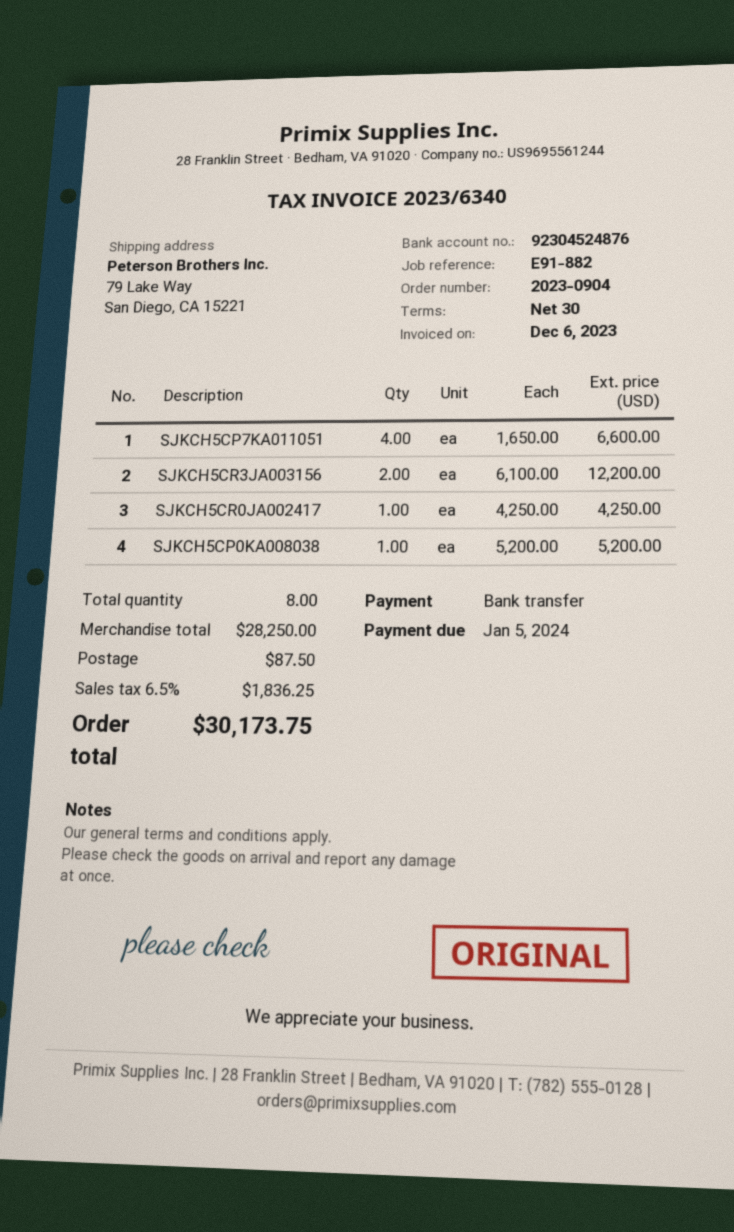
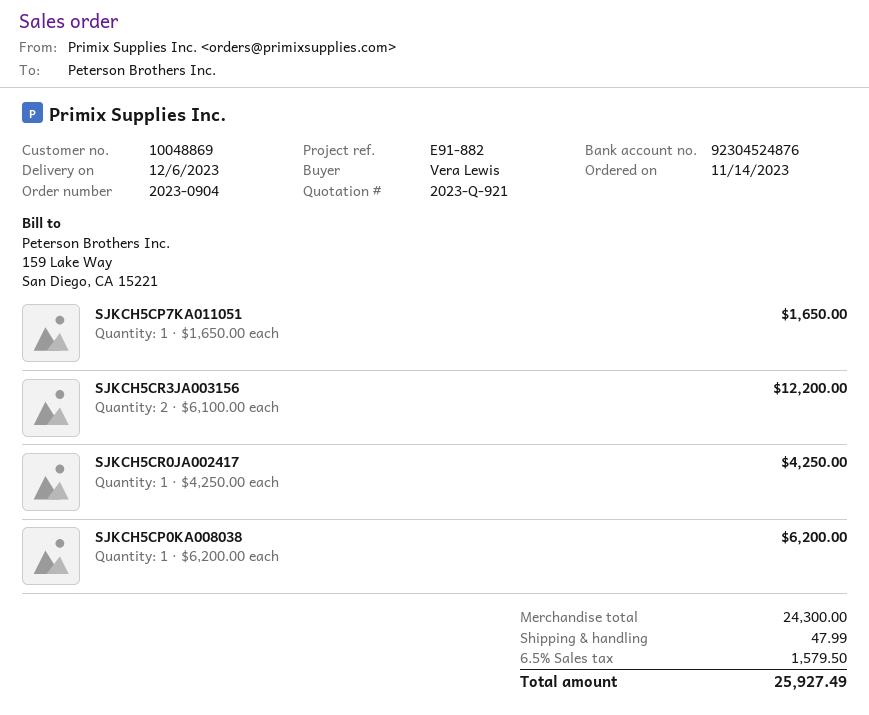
SJKCH5CP7KA011051: 4 x 1650.00 = 6600.00 -> 1 x 1650.00 = 1650.00
SJKCH5CP0KA008038: 1 x 5200.00 = 5200.00 -> 1 x 6200.00 = 6200.00
subtotal: 28250.00 -> 24300.00
shipping: 87.50 -> 47.99
tax: 6.5% = 1836.25 -> 6.5% = 1579.50
total: 30173.75 -> 25927.49

